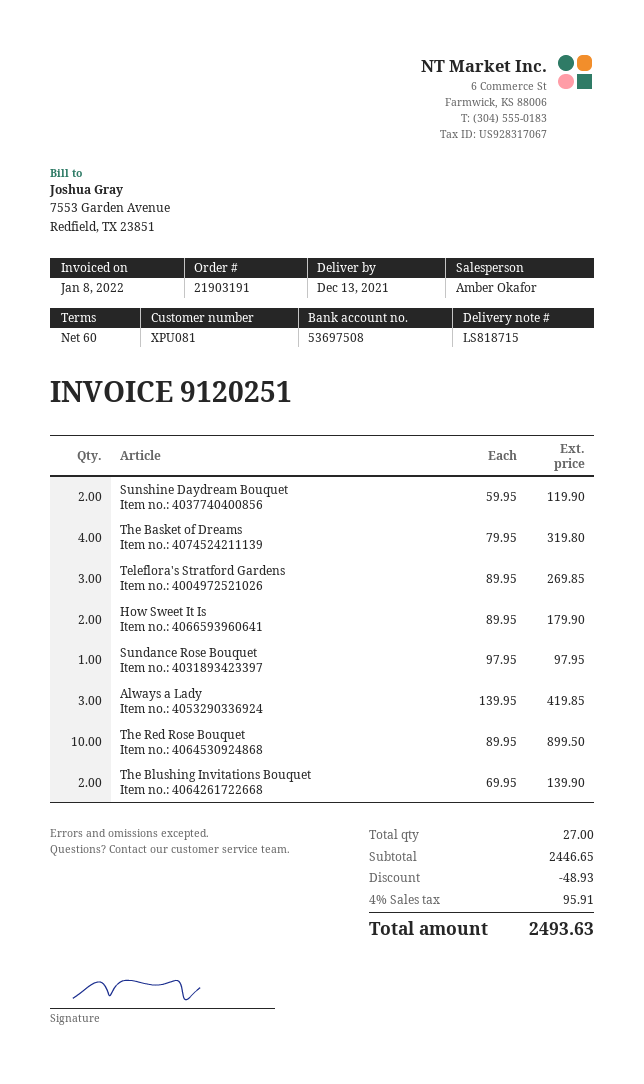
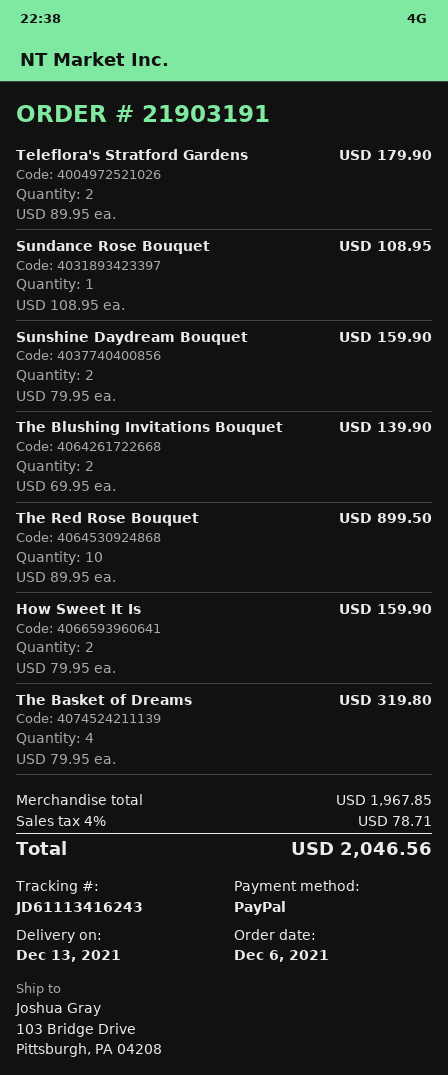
Sunshine Daydream Bouquet: 2 x 59.95 = 119.90 -> 2 x 79.95 = 159.90
Teleflora's Stratford Gardens: 3 x 89.95 = 269.85 -> 2 x 89.95 = 179.90
How Sweet It Is: 2 x 89.95 = 179.90 -> 2 x 79.95 = 159.90
Sundance Rose Bouquet: 1 x 97.95 = 97.95 -> 1 x 108.95 = 108.95
Always a Lady: 3 x 139.95 = 419.85 -> none
subtotal: 2446.65 -> 1967.85
discount: 48.93 -> none
tax: 4% = 95.91 -> 4% = 78.71
total: 2493.63 -> 2046.56

